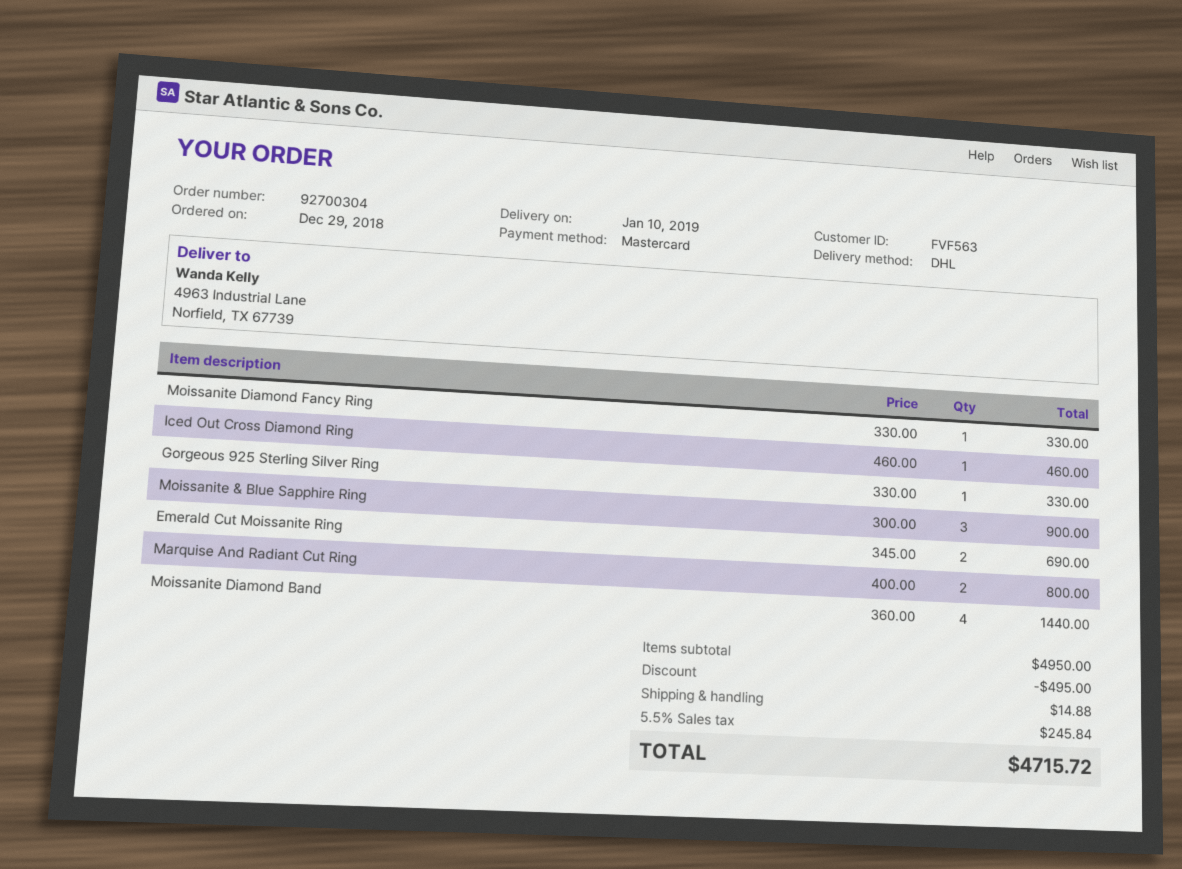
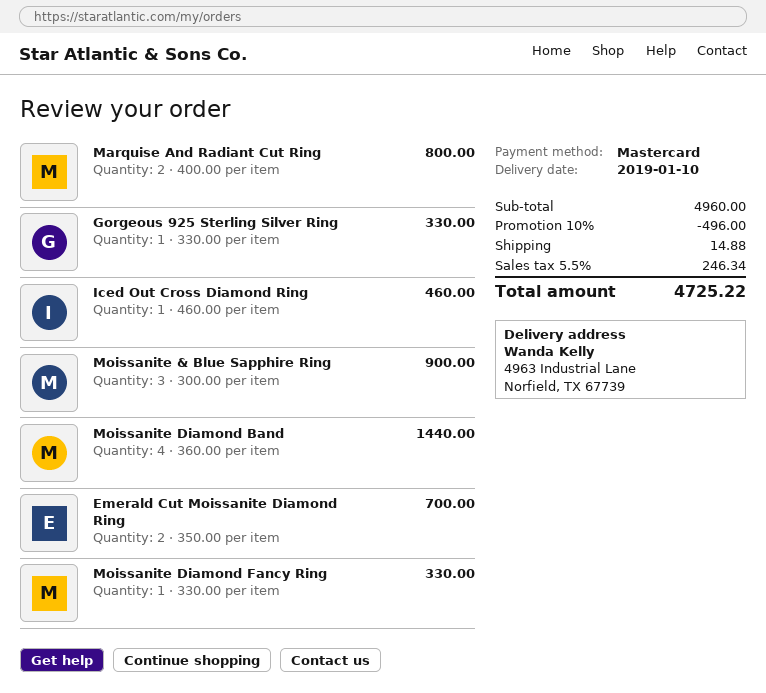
Emerald Cut Moissanite Ring: 2 x 345.00 = 690.00 -> none
Emerald Cut Moissanite Diamond Ring: none -> 2 x 350.00 = 700.00
subtotal: 4950.00 -> 4960.00
discount: 495.00 -> 496.00
tax: 5.5% = 245.84 -> 5.5% = 246.34
total: 4715.72 -> 4725.22

